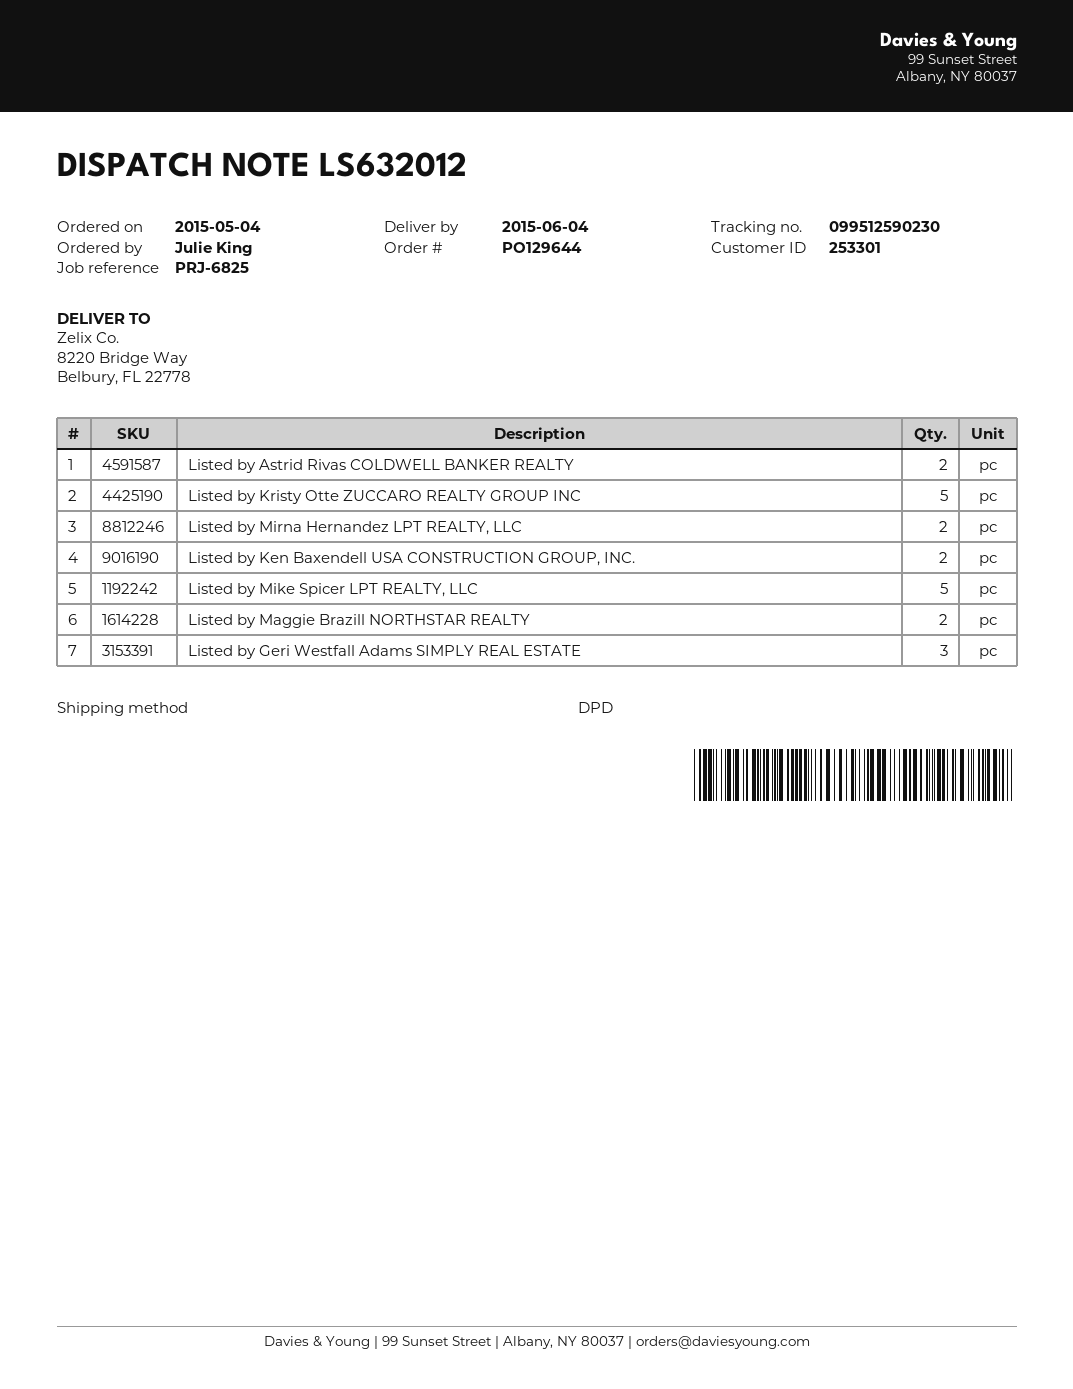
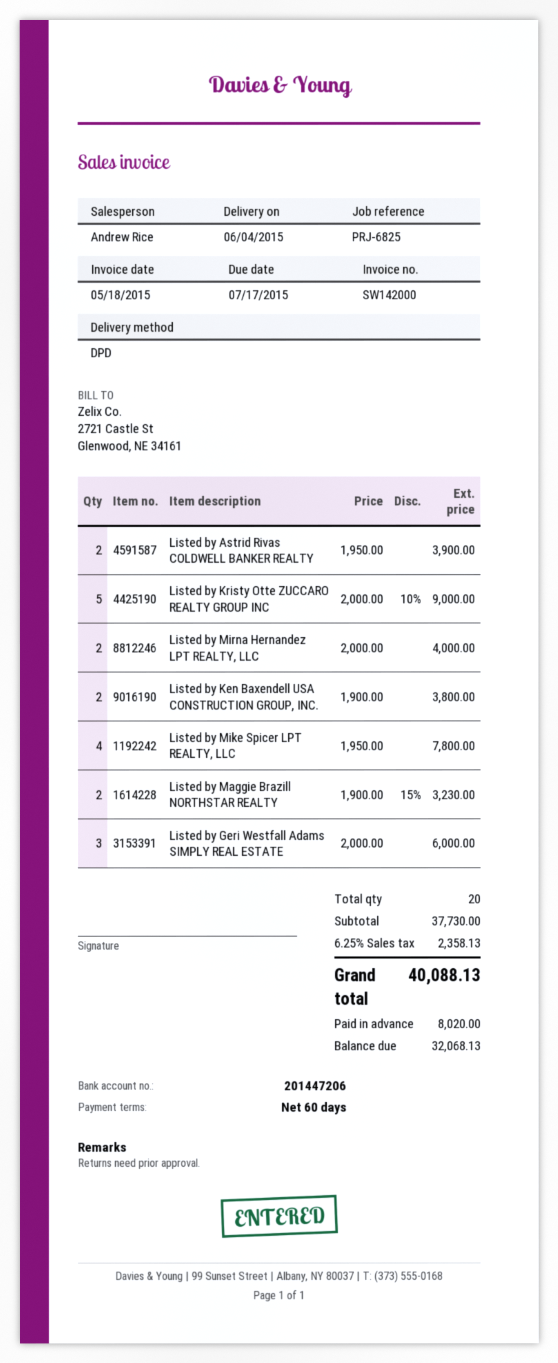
Listed by Mike Spicer LPT REALTY, LLC: 5 -> 4

